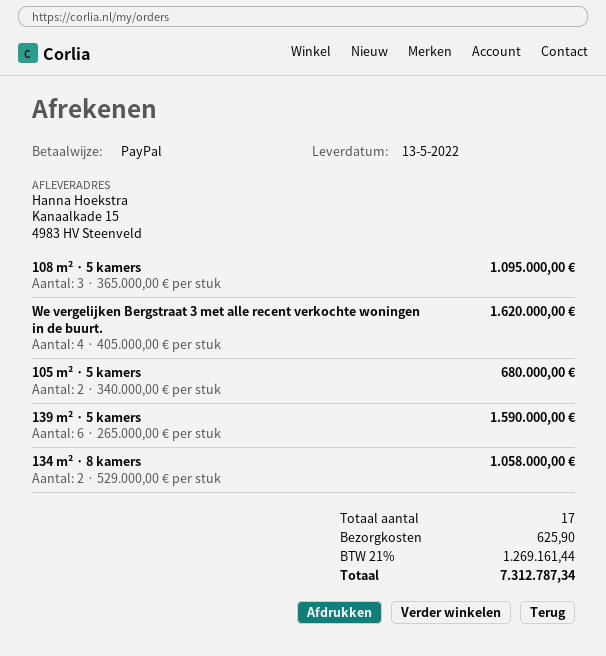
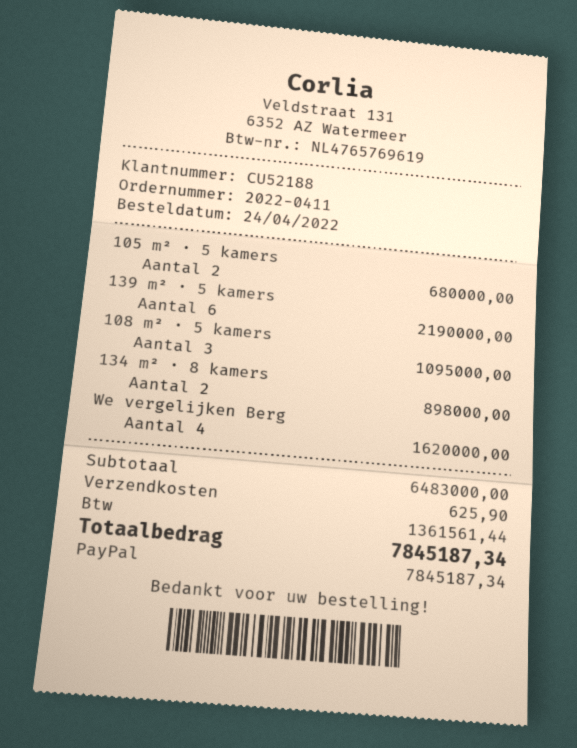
139 m² · 5 kamers: 6 for 1590000.00 -> 6 for 2190000.00
134 m² · 8 kamers: 2 for 1058000.00 -> 2 for 898000.00
tax: 1269161.44 -> 1361561.44
total: 7312787.34 -> 7845187.34

